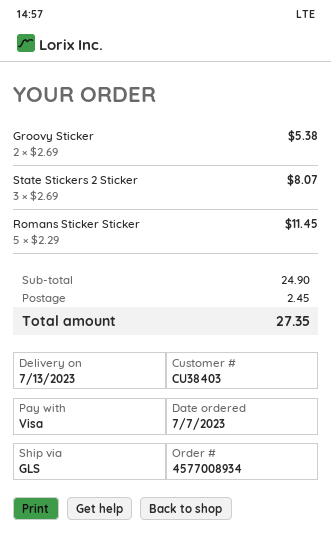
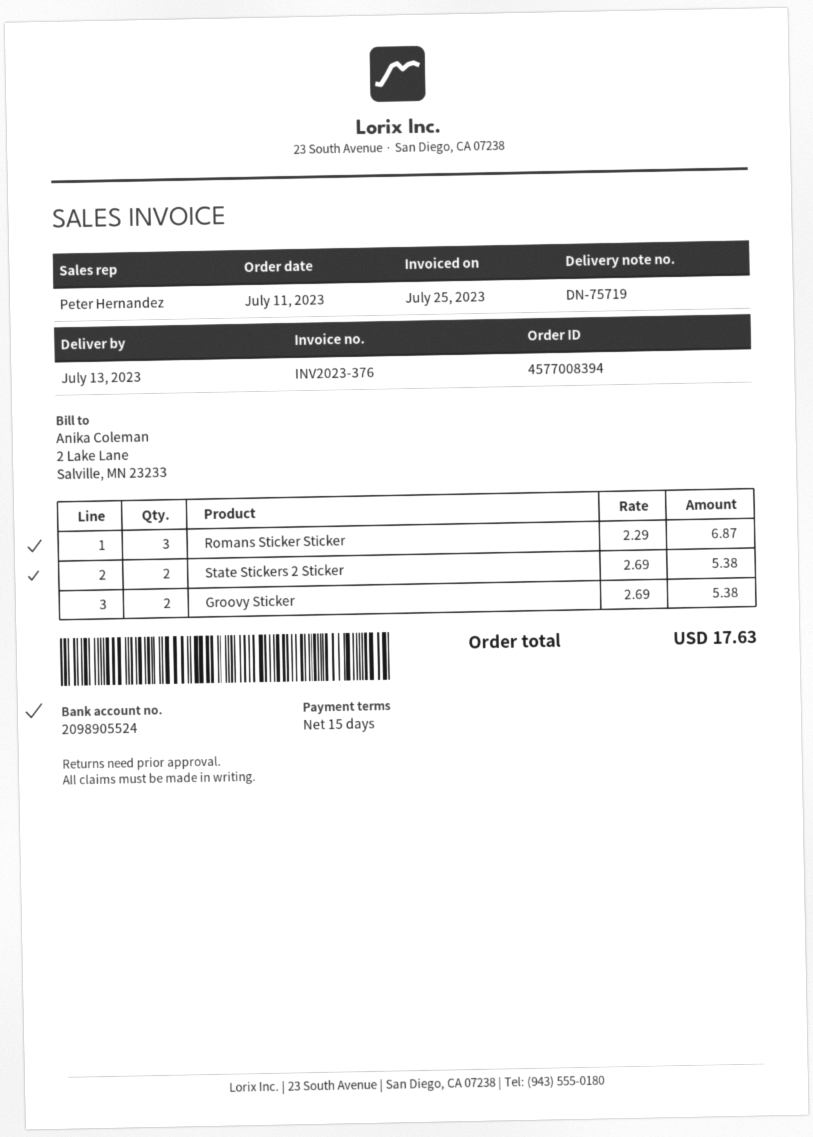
order number: 4577008934 -> 4577008394
order date: 2023-07-07 -> 2023-07-11
State Stickers 2 Sticker: 3 x 2.69 = 8.07 -> 2 x 2.69 = 5.38
Romans Sticker Sticker: 5 x 2.29 = 11.45 -> 3 x 2.29 = 6.87
shipping: 2.45 -> none
total: 27.35 -> 17.63

